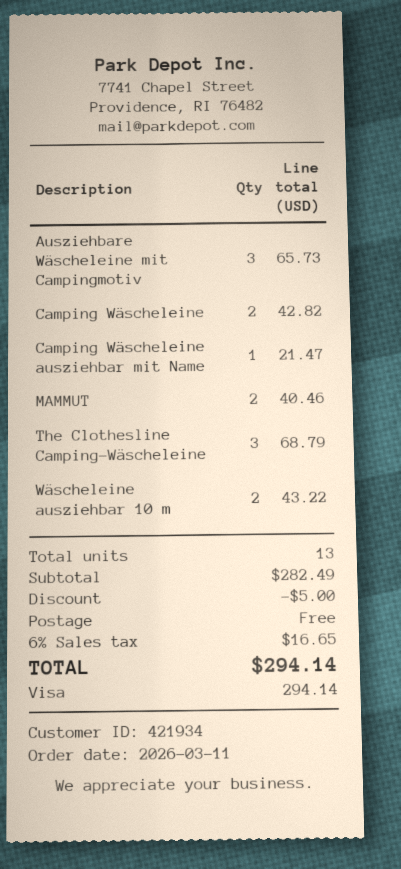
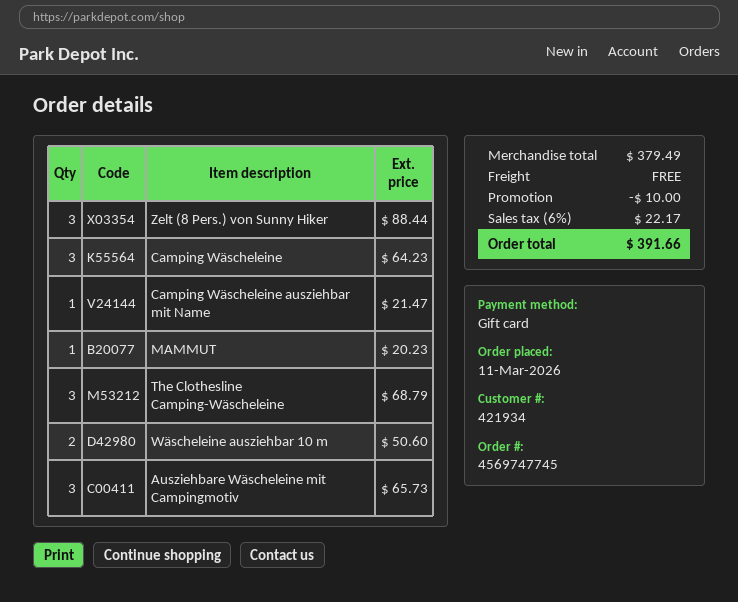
payment method: Visa -> gift card
Camping Wäscheleine: 2 for 42.82 -> 3 for 64.23
MAMMUT: 2 for 40.46 -> 1 for 20.23
Wäscheleine ausziehbar 10 m: 2 for 43.22 -> 2 for 50.60
Zelt (8 Pers.) von Sunny Hiker: none -> 3 for 88.44
subtotal: 282.49 -> 379.49
discount: 5.00 -> 10.00
tax: 6% = 16.65 -> 6% = 22.17
total: 294.14 -> 391.66

